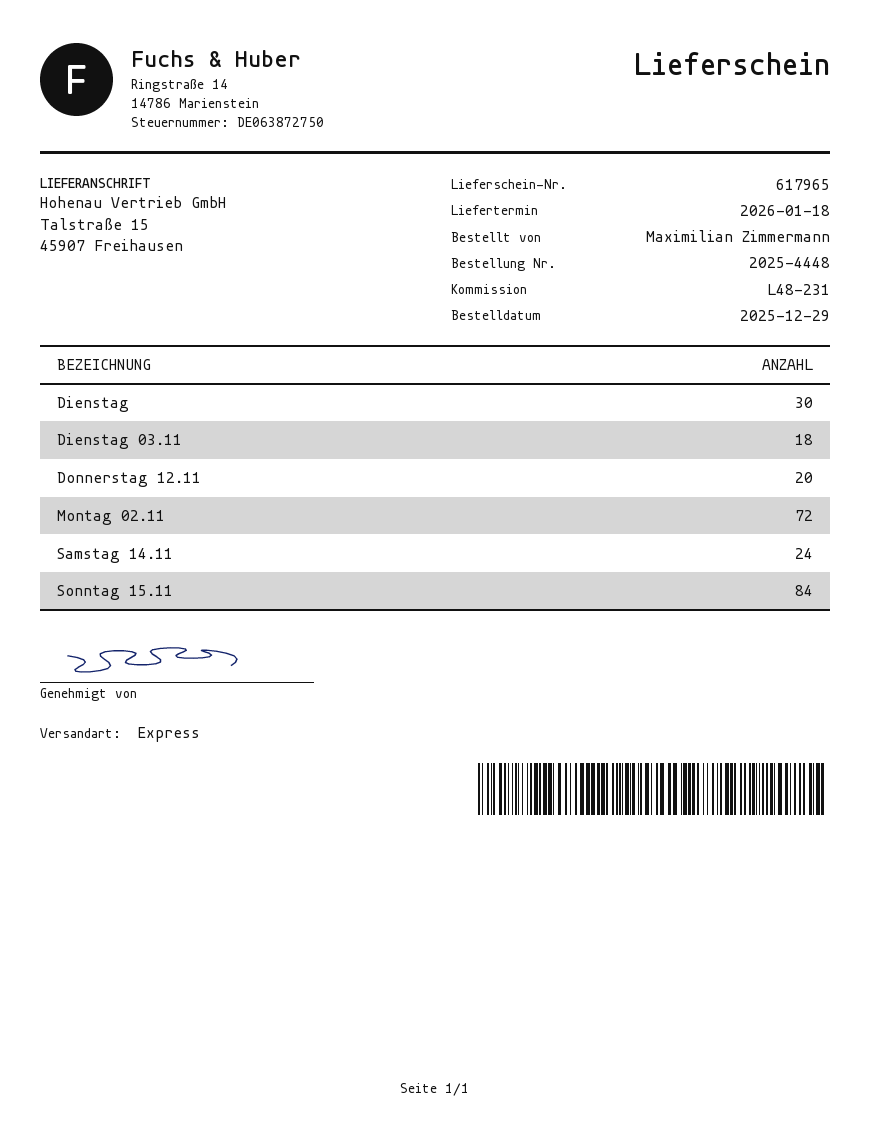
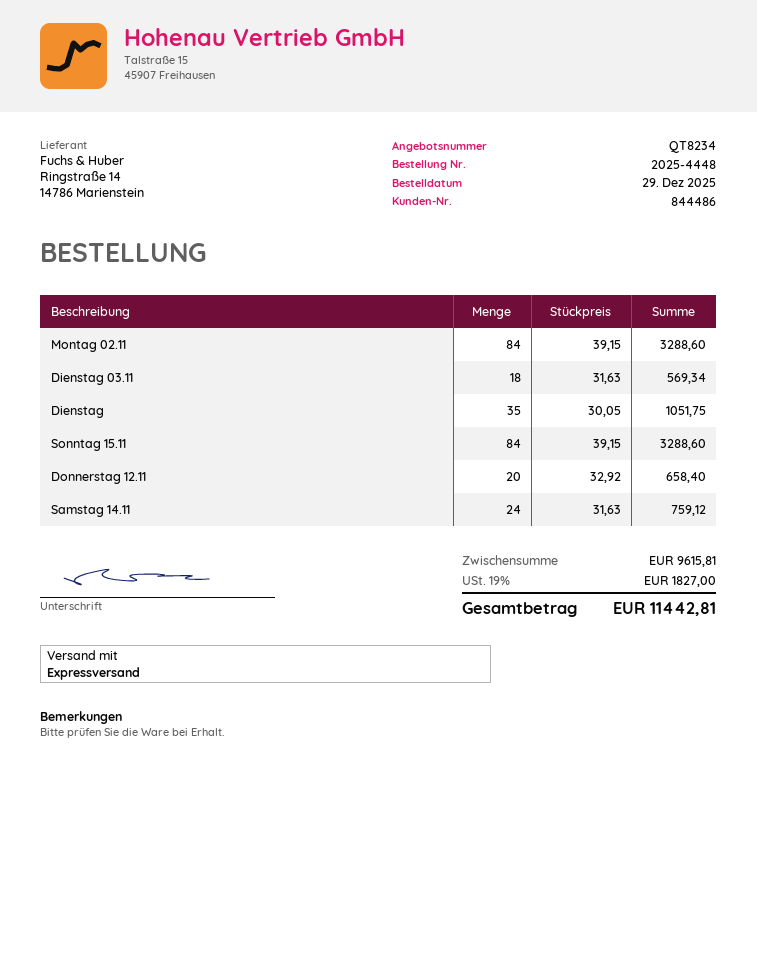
Dienstag: 30 -> 35
Montag 02.11: 72 -> 84

